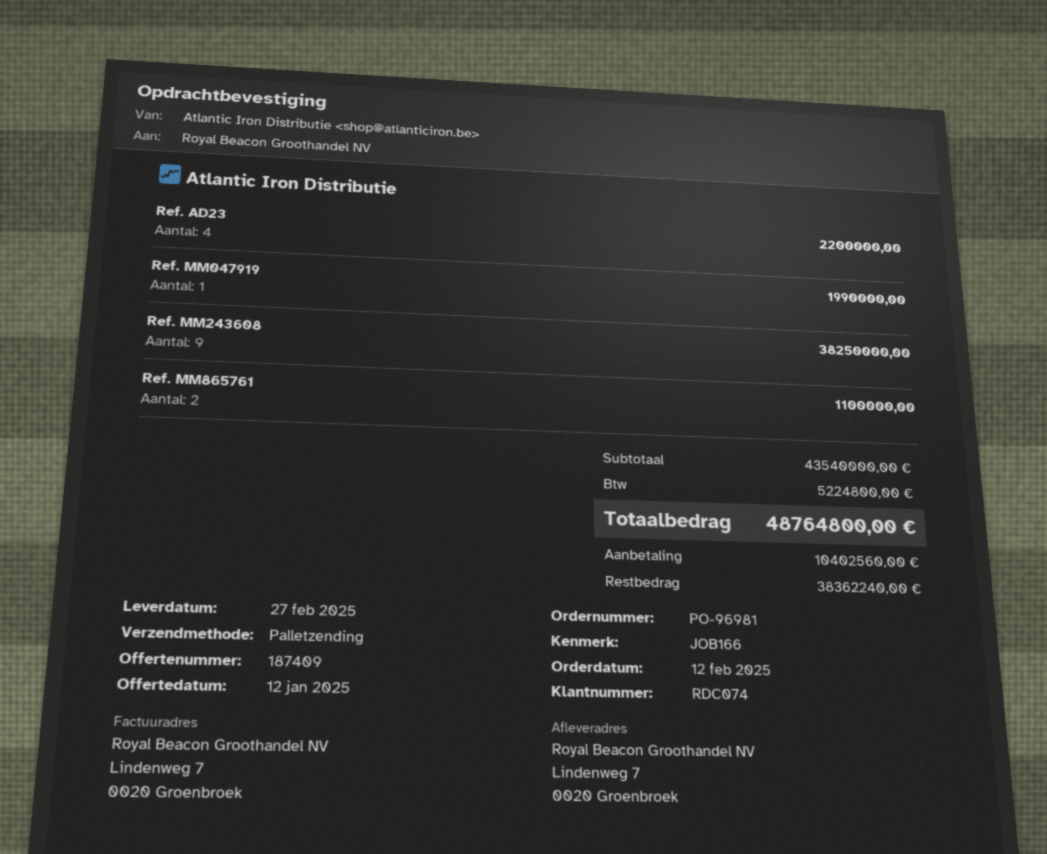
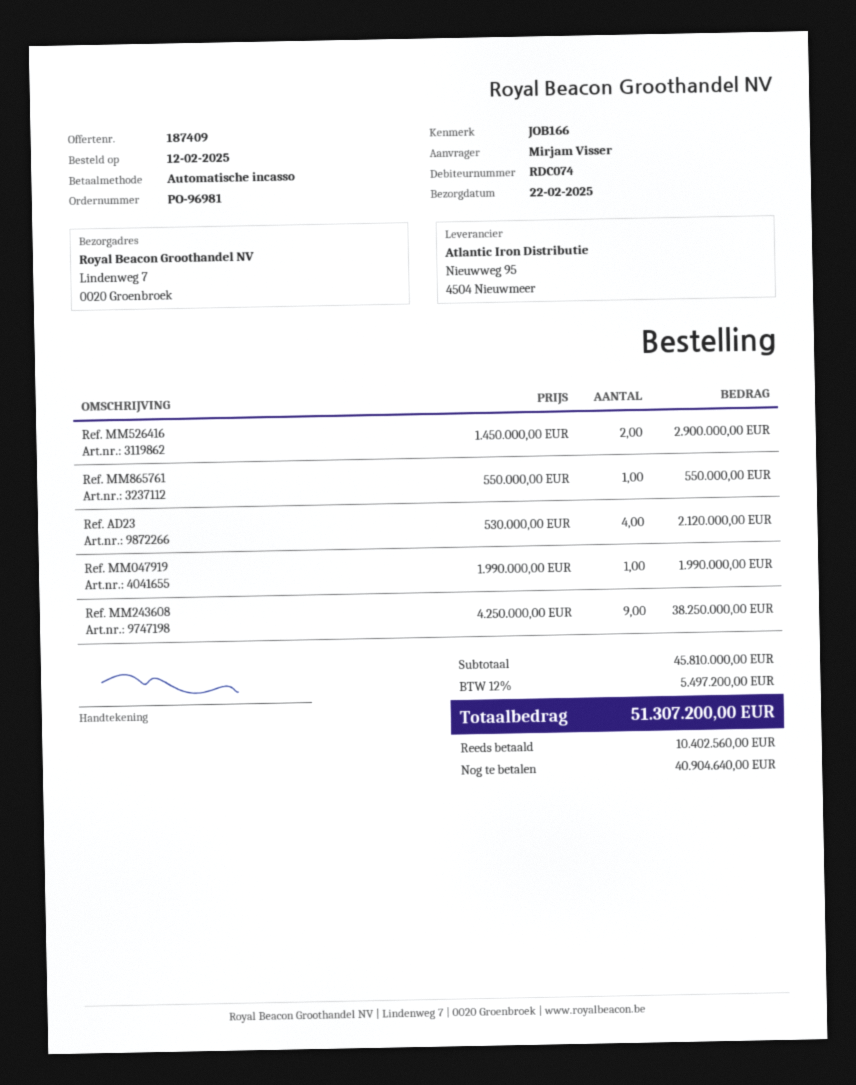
delivery date: 2025-02-27 -> 2025-02-22
Ref. AD23: 4 for 2200000.00 -> 4 for 2120000.00
Ref. MM865761: 2 for 1100000.00 -> 1 for 550000.00
Ref. MM526416: none -> 2 for 2900000.00
subtotal: 43540000.00 -> 45810000.00
tax: 5224800.00 -> 5497200.00
total: 48764800.00 -> 51307200.00
balance: 38362240.00 -> 40904640.00

